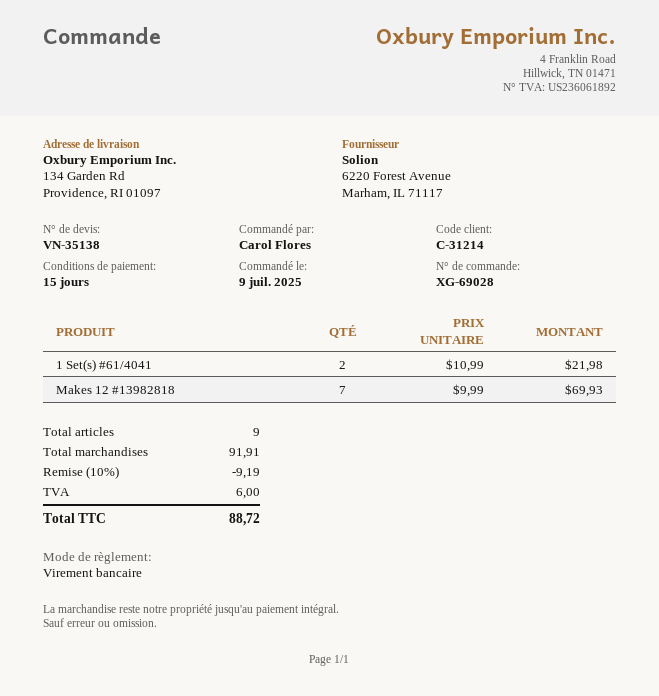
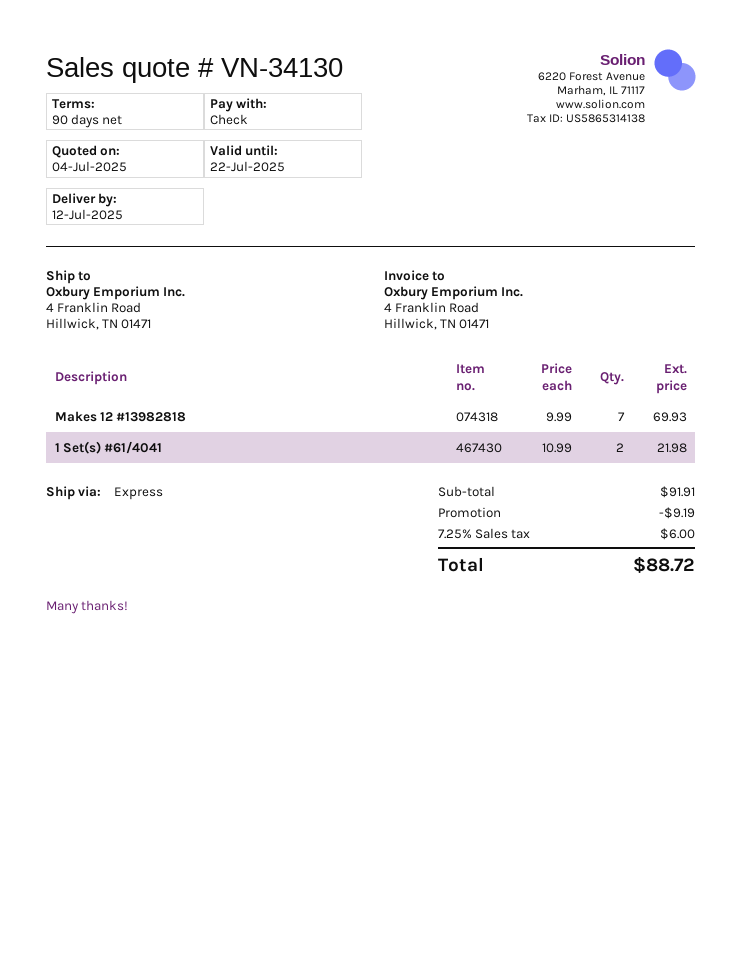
quote number: VN-35138 -> VN-34130
payment terms: 15 days -> 90 days
payment method: bank transfer -> cheque
ship to: 134 Garden Rd, Providence, RI 01097 -> 4 Franklin Road, Hillwick, TN 01471

